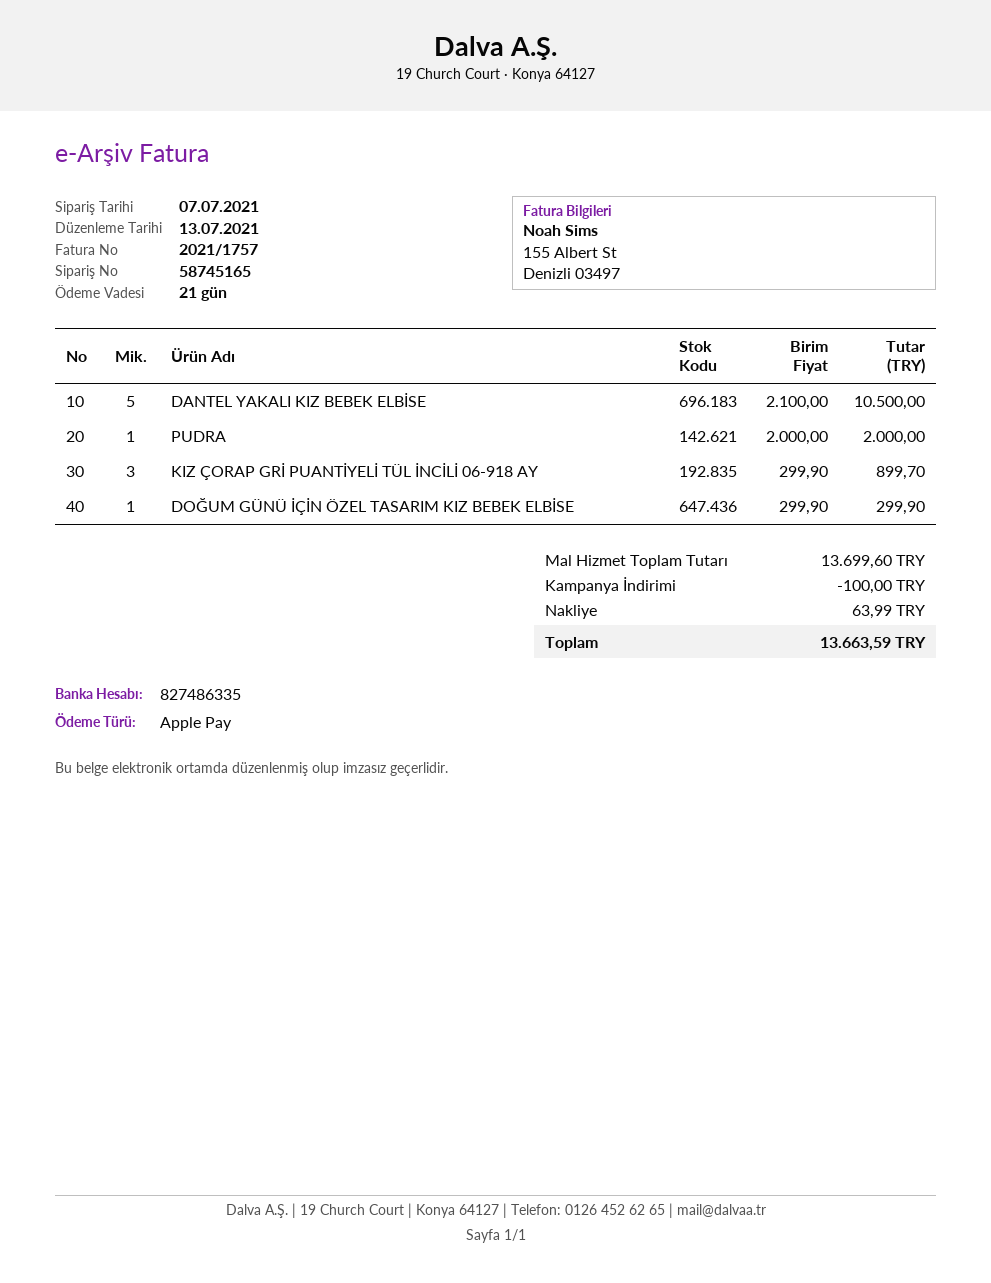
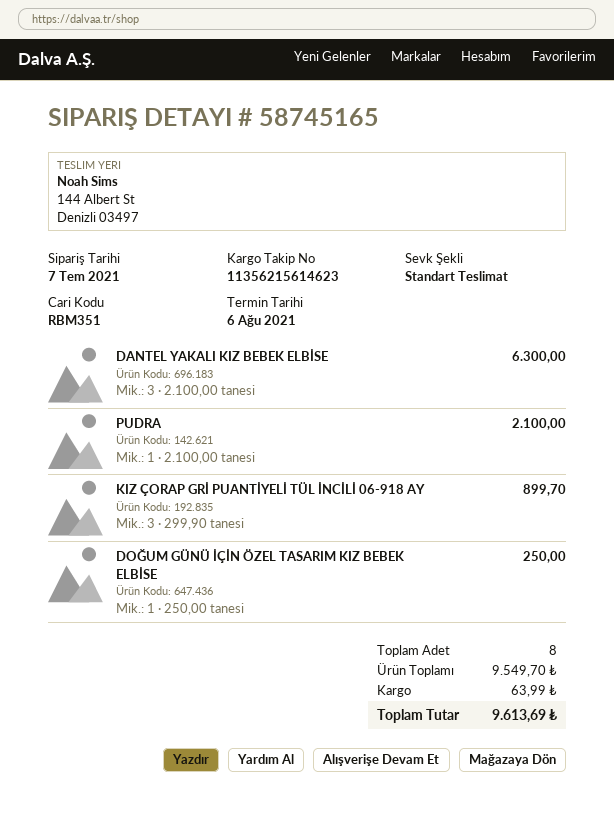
DANTEL YAKALI KIZ BEBEK ELBİSE: 5 x 2100.00 = 10500.00 -> 3 x 2100.00 = 6300.00
PUDRA: 1 x 2000.00 = 2000.00 -> 1 x 2100.00 = 2100.00
DOĞUM GÜNÜ İÇİN ÖZEL TASARIM KIZ BEBEK ELBİSE: 1 x 299.90 = 299.90 -> 1 x 250.00 = 250.00
subtotal: 13699.60 -> 9549.70
discount: 100.00 -> none
total: 13663.59 -> 9613.69

